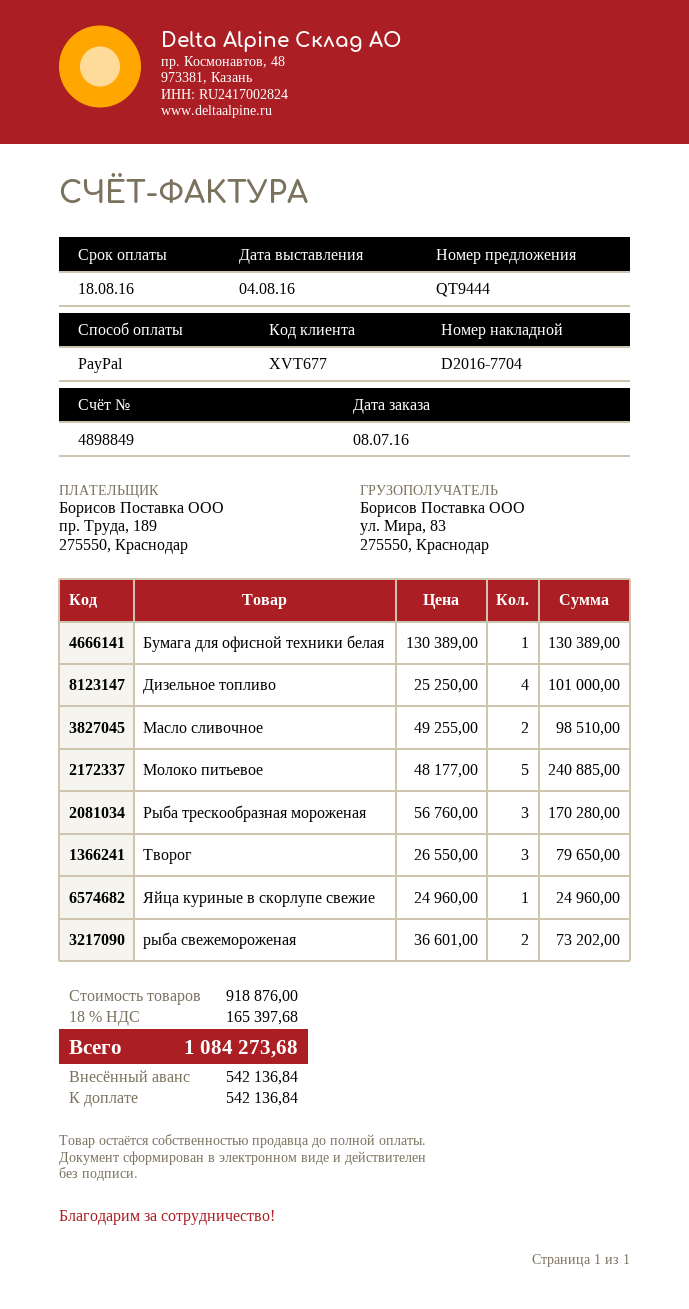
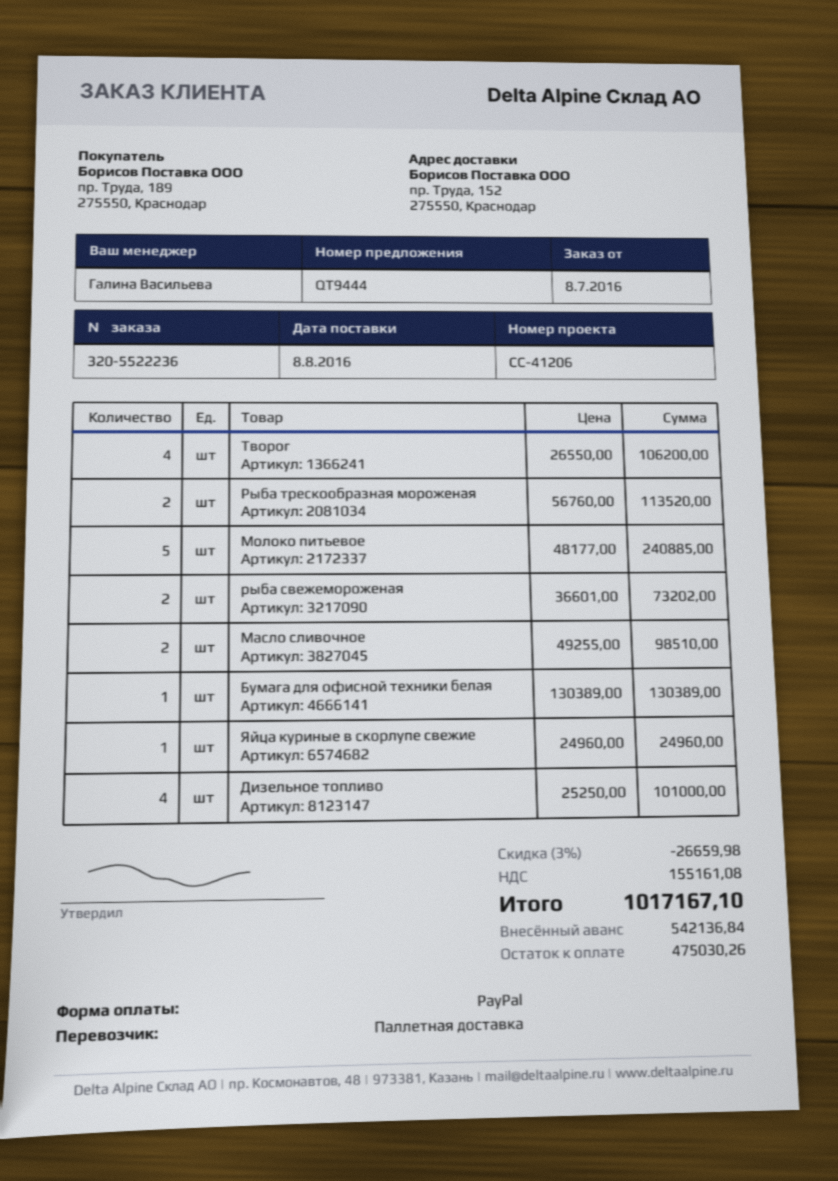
ship to: ул. Мира, 83, 275550, Краснодар -> пр. Труда, 152, 275550, Краснодар
Рыба трескообразная мороженая: 3 x 56760.00 = 170280.00 -> 2 x 56760.00 = 113520.00
Творог: 3 x 26550.00 = 79650.00 -> 4 x 26550.00 = 106200.00
discount: none -> 3% = 26659.98
tax: 165397.68 -> 155161.08
total: 1084273.68 -> 1017167.10
balance: 542136.84 -> 475030.26

